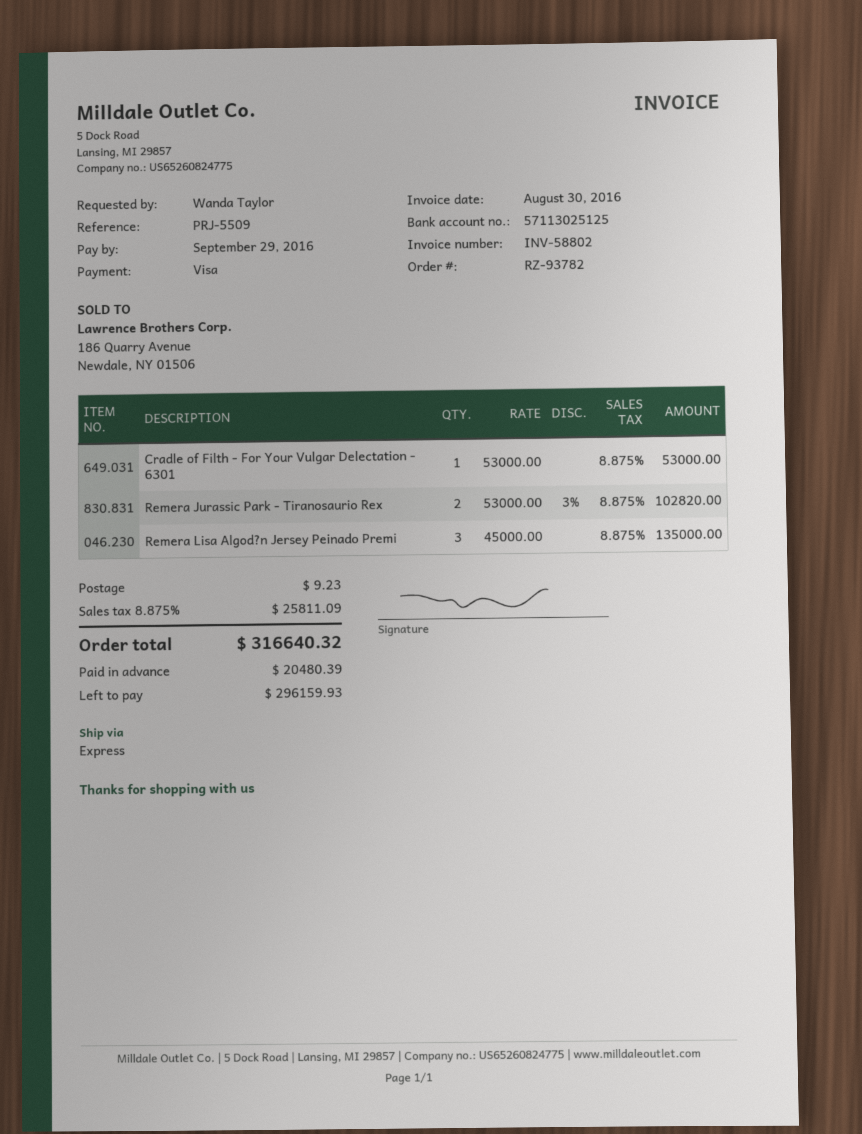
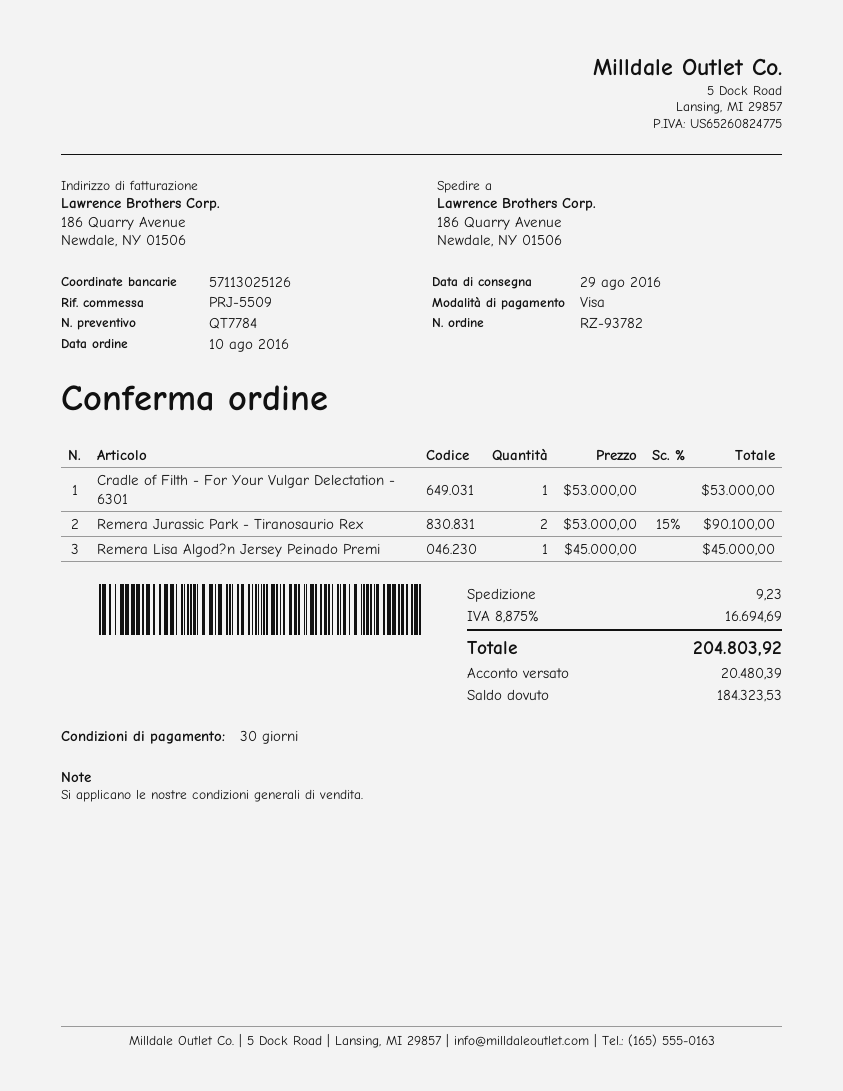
bank account: 57113025125 -> 57113025126
Remera Jurassic Park - Tiranosaurio Rex: 2 x 53000.00 - 3% = 102820.00 -> 2 x 53000.00 - 15% = 90100.00
Remera Lisa Algod?n Jersey Peinado Premi: 3 x 45000.00 = 135000.00 -> 1 x 45000.00 = 45000.00
tax: 8.875% = 25811.09 -> 8.875% = 16694.69
total: 316640.32 -> 204803.92
balance: 296159.93 -> 184323.53

